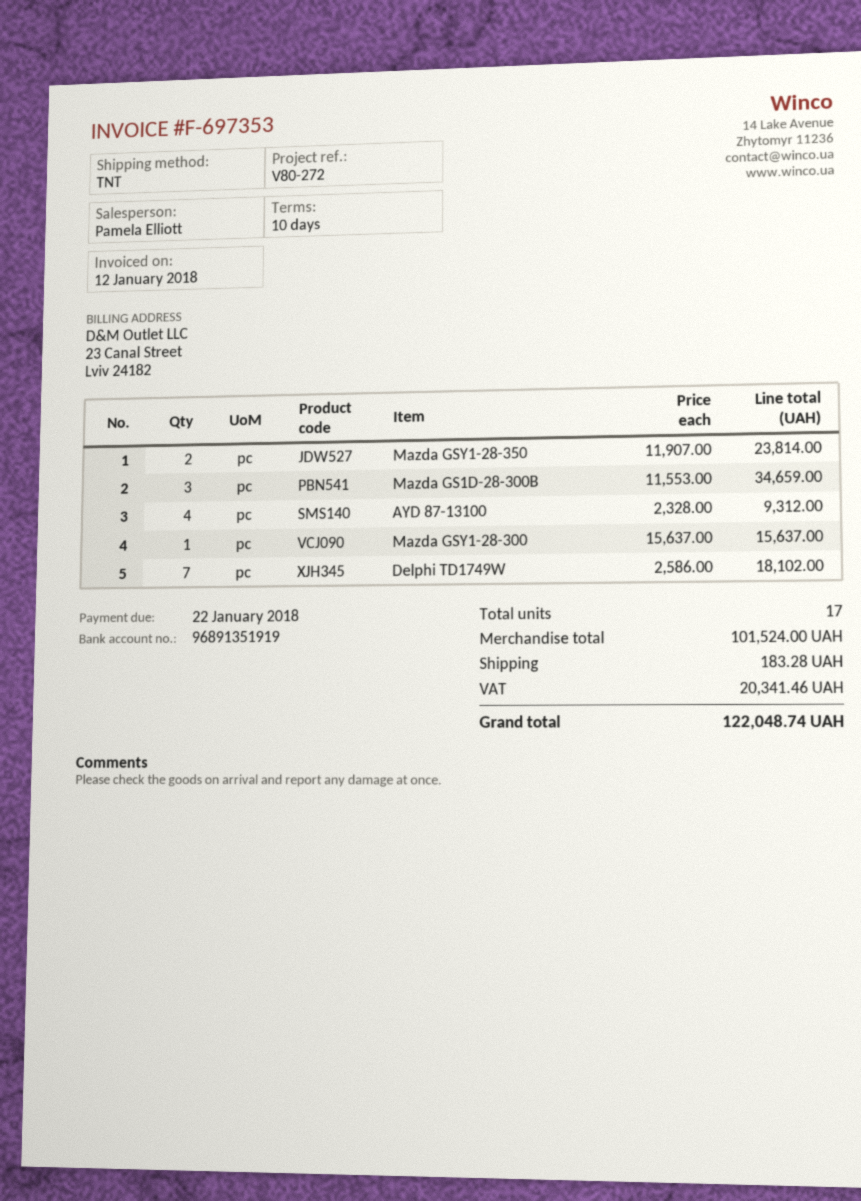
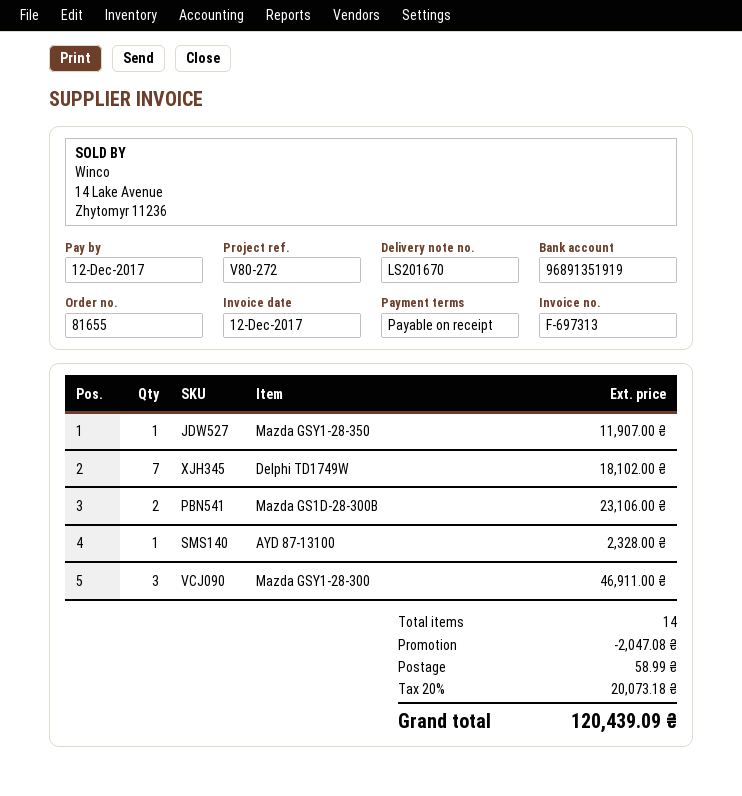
invoice number: F-697353 -> F-697313
invoice date: 2018-01-12 -> 2017-12-12
payment terms: 10 days -> on receipt
due date: 2018-01-22 -> 2017-12-12
Mazda GSY1-28-350: 2 for 23814.00 -> 1 for 11907.00
Mazda GS1D-28-300B: 3 for 34659.00 -> 2 for 23106.00
AYD 87-13100: 4 for 9312.00 -> 1 for 2328.00
Mazda GSY1-28-300: 1 for 15637.00 -> 3 for 46911.00
total quantity: 17 -> 14
discount: none -> 2047.08
shipping: 183.28 -> 58.99
tax: 20341.46 -> 20073.18
total: 122048.74 -> 120439.09

